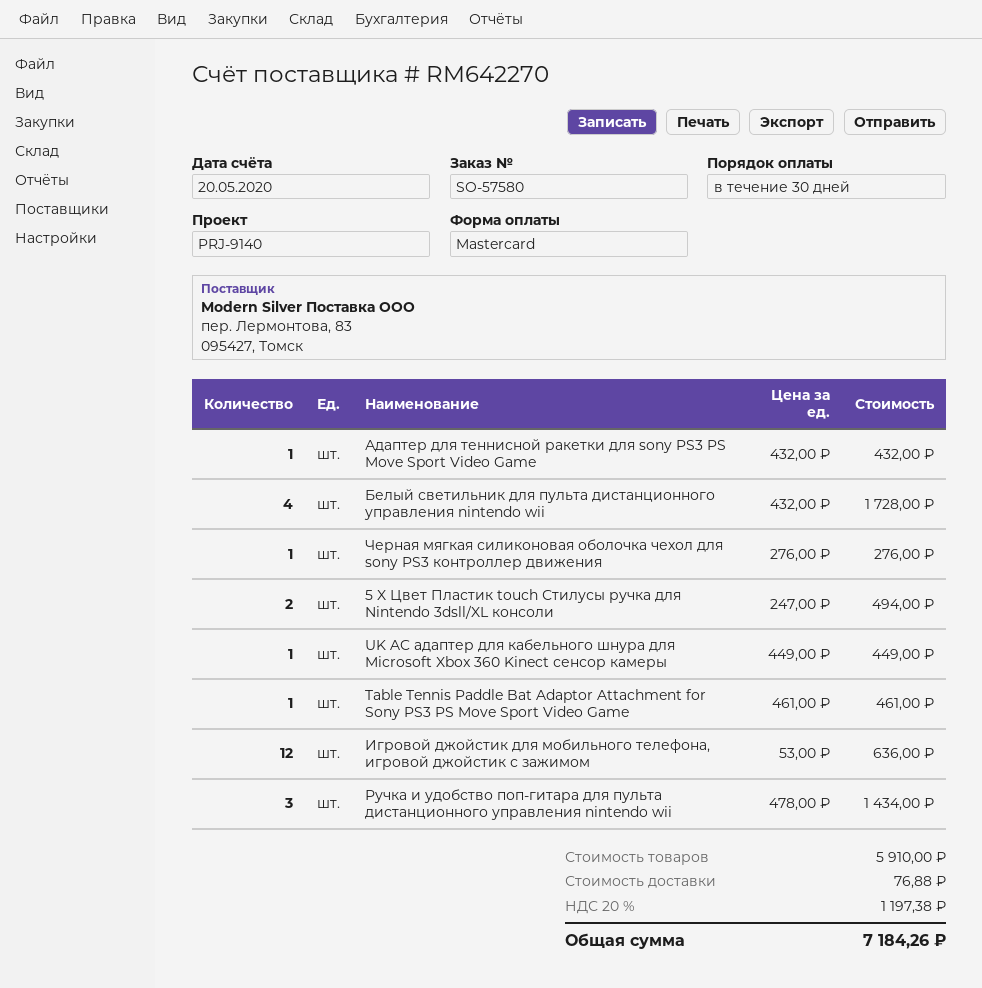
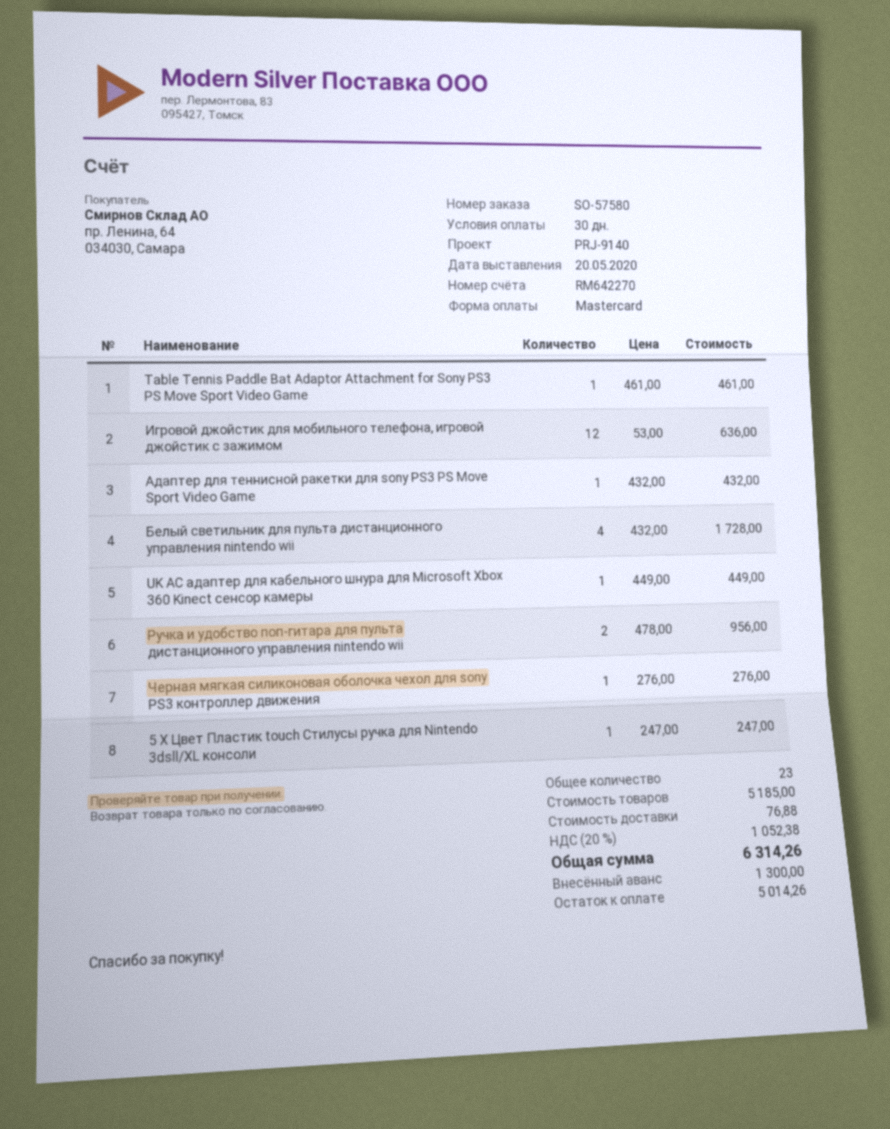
5 X Цвет Пластик touch Стилусы ручка для Nintendo 3dsll/XL консоли: 2 x 247.00 = 494.00 -> 1 x 247.00 = 247.00
Ручка и удобство поп-гитара для пульта дистанционного управления nintendo wii: 3 x 478.00 = 1434.00 -> 2 x 478.00 = 956.00
subtotal: 5910.00 -> 5185.00
tax: 20% = 1197.38 -> 20% = 1052.38
total: 7184.26 -> 6314.26

